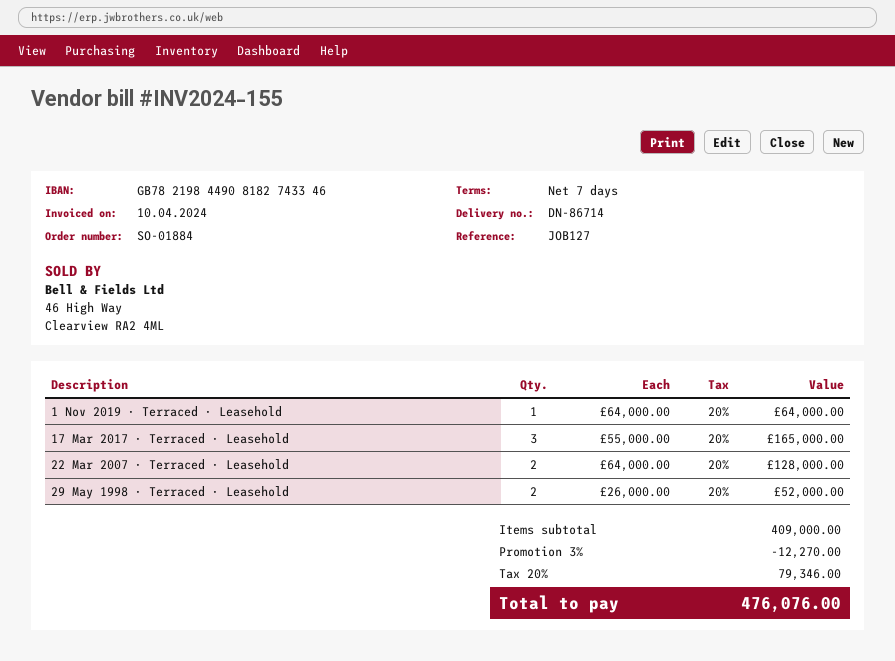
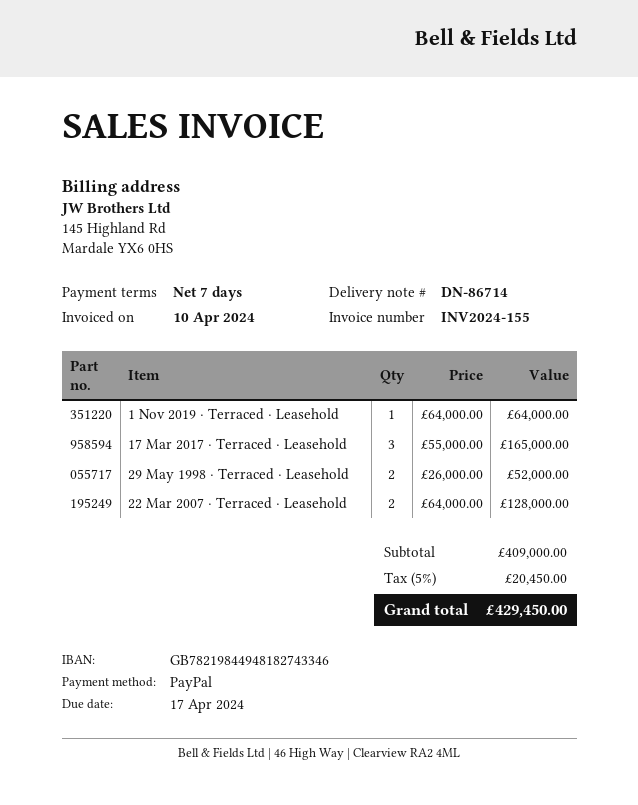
bank account: GB78219844908182743346 -> GB78219844948182743346
discount: 3% = 12270.00 -> none
tax: 20% = 79346.00 -> 5% = 20450.00
total: 476076.00 -> 429450.00

